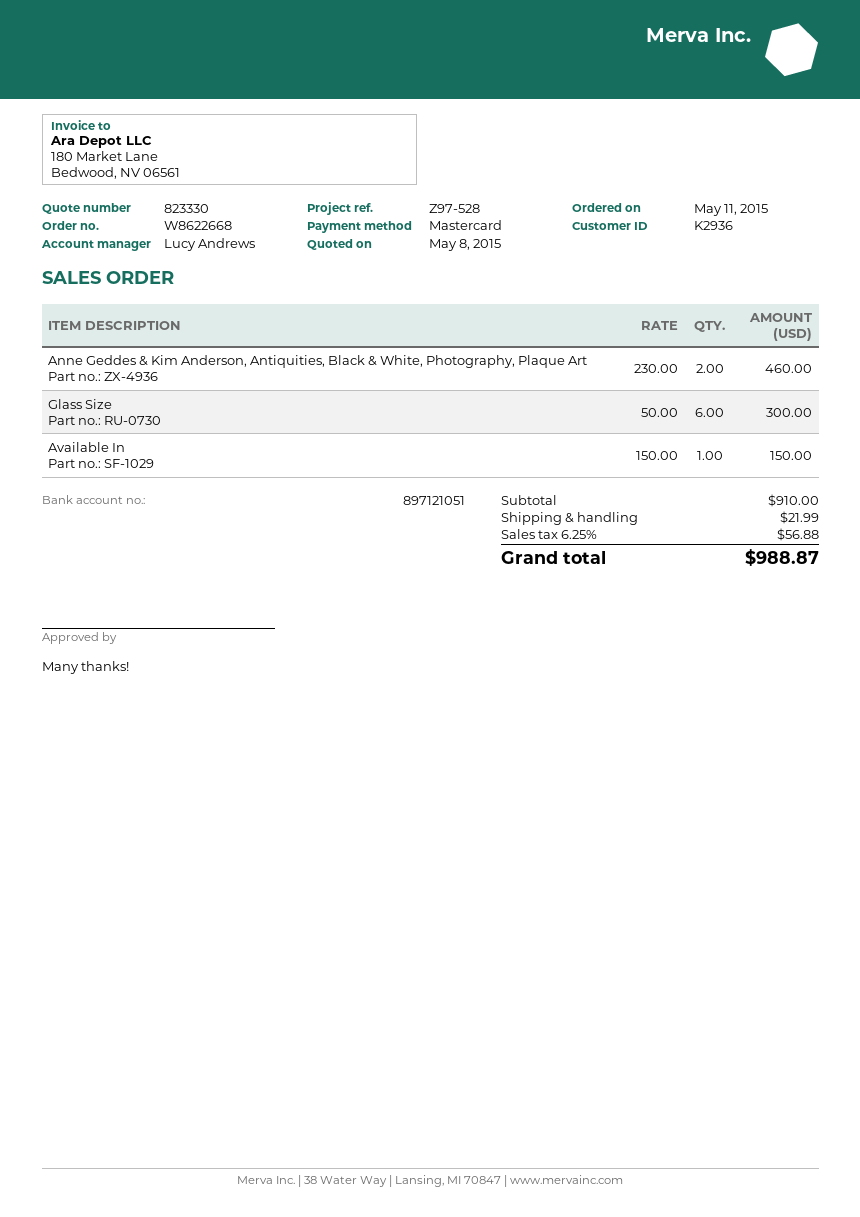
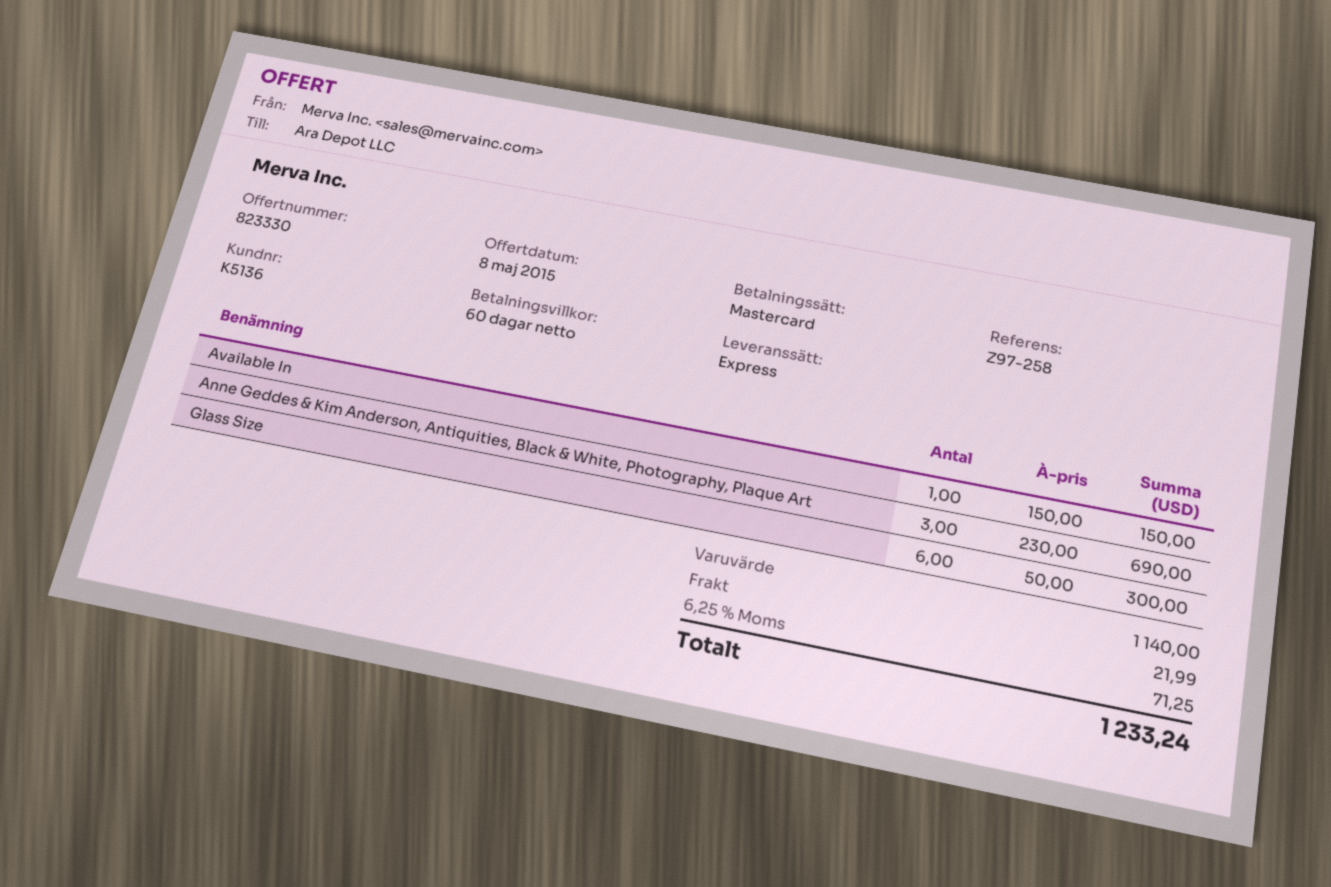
customer number: K2936 -> K5136
reference: Z97-528 -> Z97-258
Anne Geddes & Kim Anderson, Antiquities, Black & White, Photography, Plaque Art: 2 x 230.00 = 460.00 -> 3 x 230.00 = 690.00
subtotal: 910.00 -> 1140.00
tax: 6.25% = 56.88 -> 6.25% = 71.25
total: 988.87 -> 1233.24

